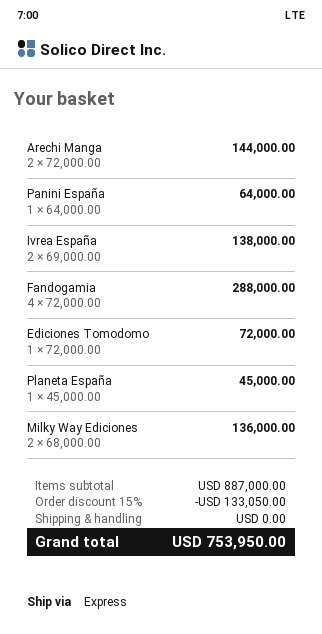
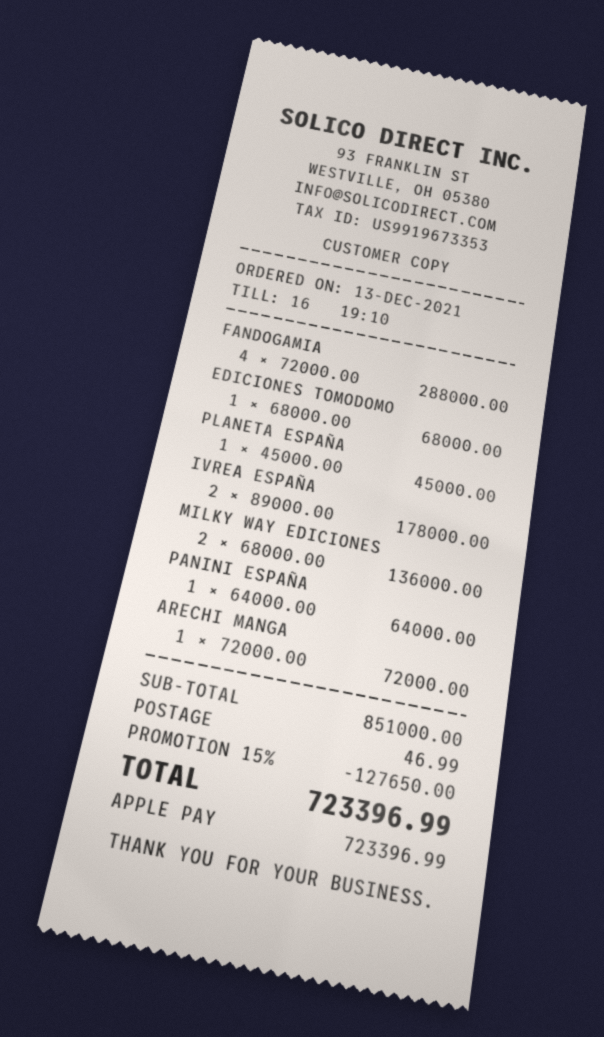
Arechi Manga: 2 x 72000.00 = 144000.00 -> 1 x 72000.00 = 72000.00
Ivrea España: 2 x 69000.00 = 138000.00 -> 2 x 89000.00 = 178000.00
Ediciones Tomodomo: 1 x 72000.00 = 72000.00 -> 1 x 68000.00 = 68000.00
subtotal: 887000.00 -> 851000.00
discount: 15% = 133050.00 -> 15% = 127650.00
shipping: 0.00 -> 46.99
total: 753950.00 -> 723396.99

